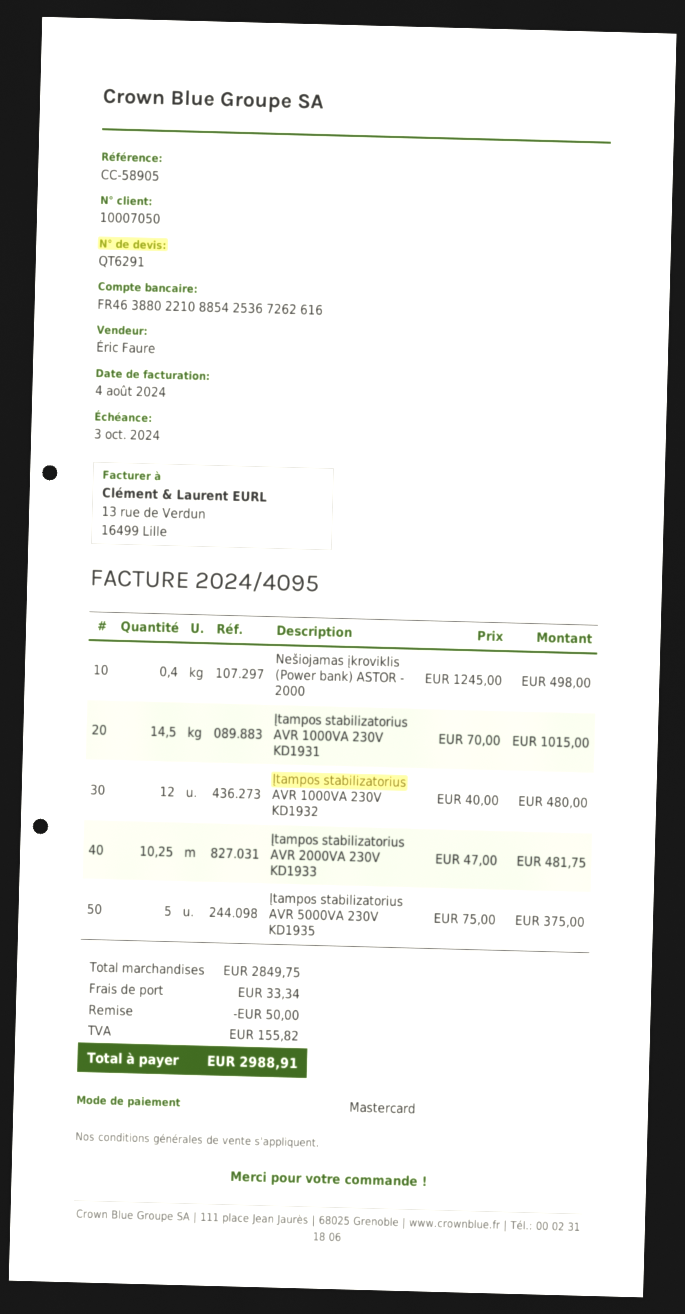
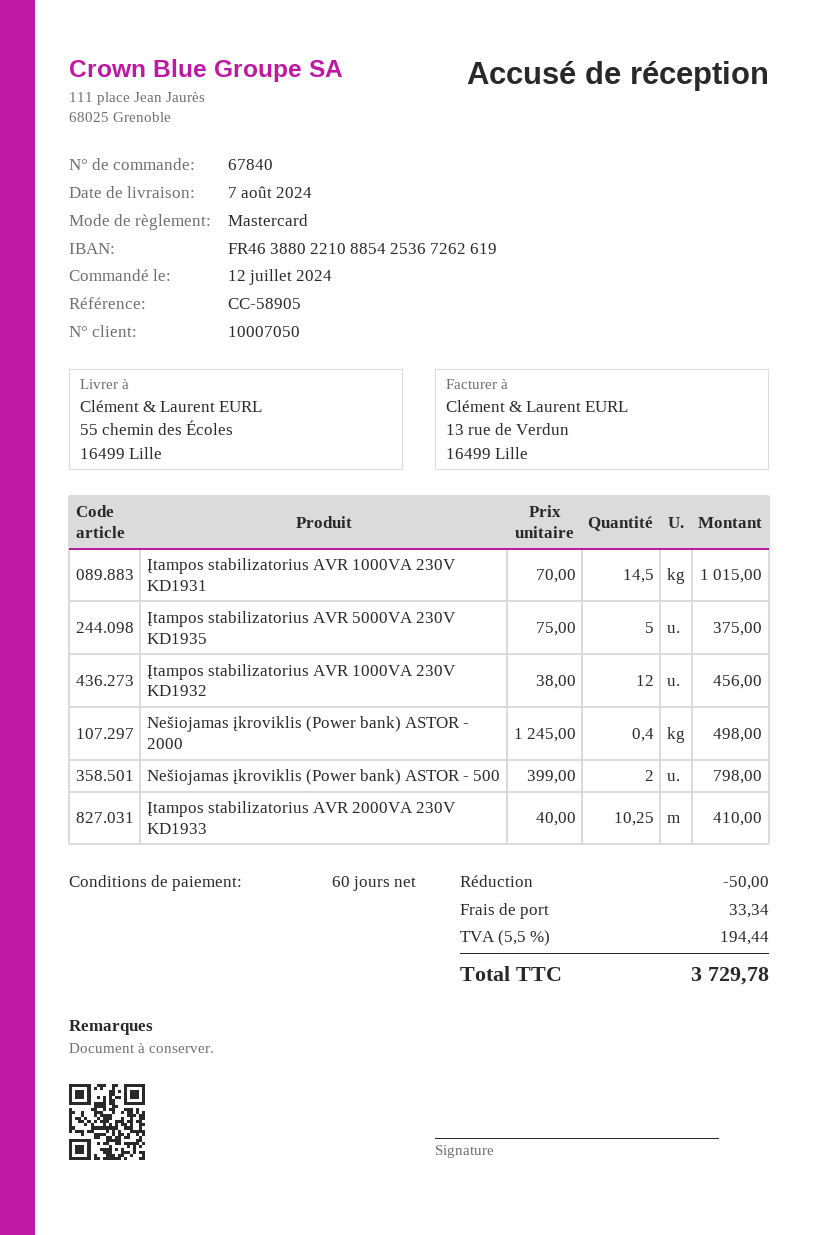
bank account: FR4638802210885425367262616 -> FR4638802210885425367262619
Įtampos stabilizatorius AVR 1000VA 230V KD1932: 12 x 40.00 = 480.00 -> 12 x 38.00 = 456.00
Įtampos stabilizatorius AVR 2000VA 230V KD1933: 10.25 x 47.00 = 481.75 -> 10.25 x 40.00 = 410.00
Nešiojamas įkroviklis (Power bank) ASTOR - 500: none -> 2 x 399.00 = 798.00
tax: 155.82 -> 194.44
total: 2988.91 -> 3729.78

